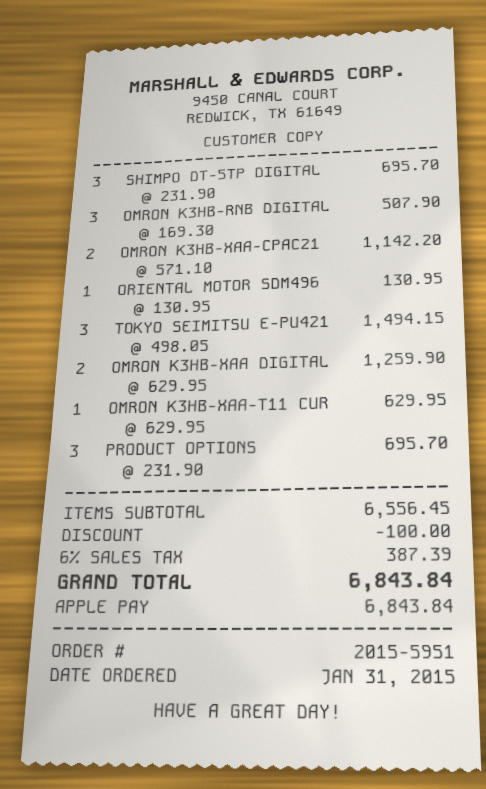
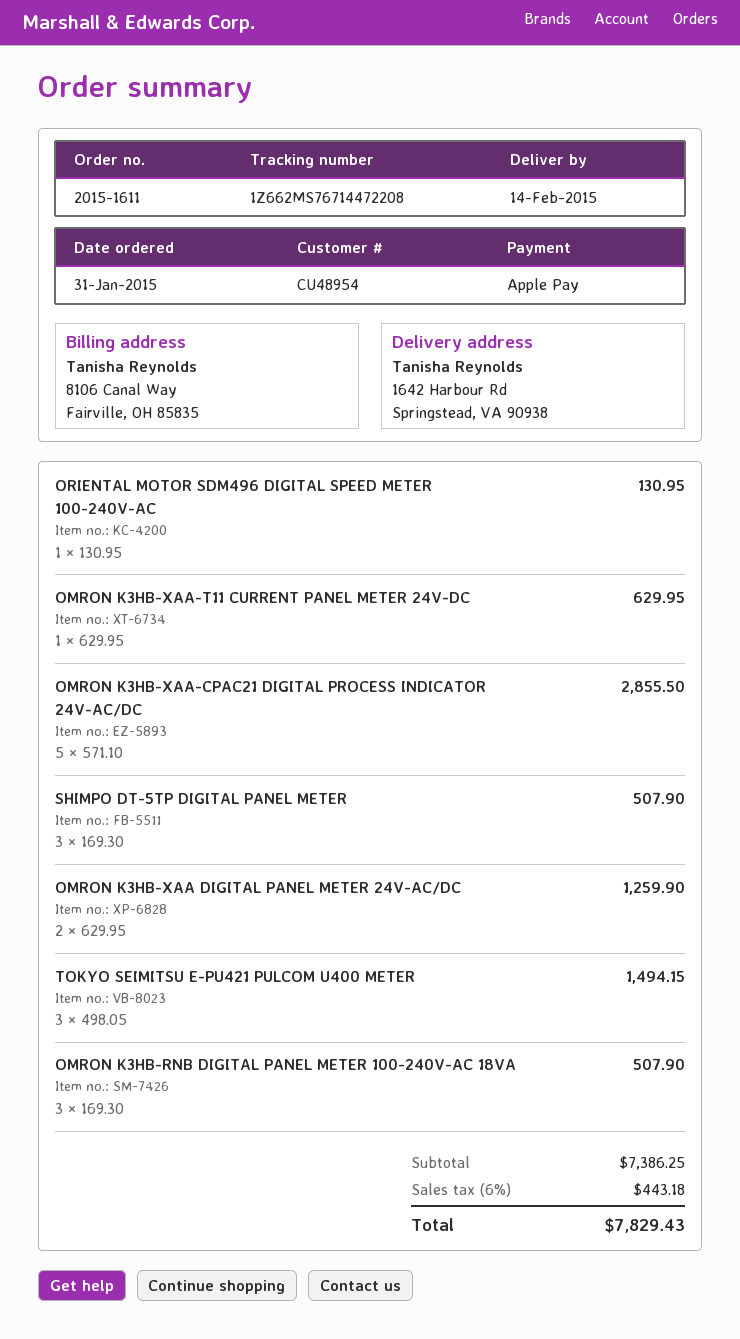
order number: 2015-5951 -> 2015-1611
SHIMPO DT-5TP DIGITAL: 3 x 231.90 = 695.70 -> 3 x 169.30 = 507.90
OMRON K3HB-XAA-CPAC21: 2 x 571.10 = 1142.20 -> 5 x 571.10 = 2855.50
PRODUCT OPTIONS: 3 x 231.90 = 695.70 -> none
subtotal: 6556.45 -> 7386.25
discount: 100.00 -> none
tax: 6% = 387.39 -> 6% = 443.18
total: 6843.84 -> 7829.43

